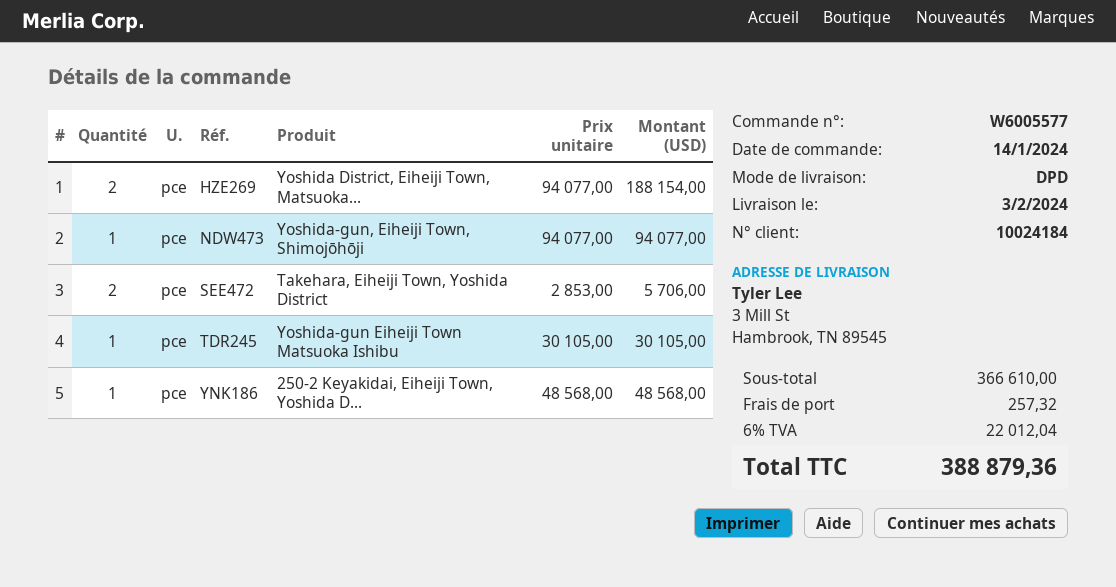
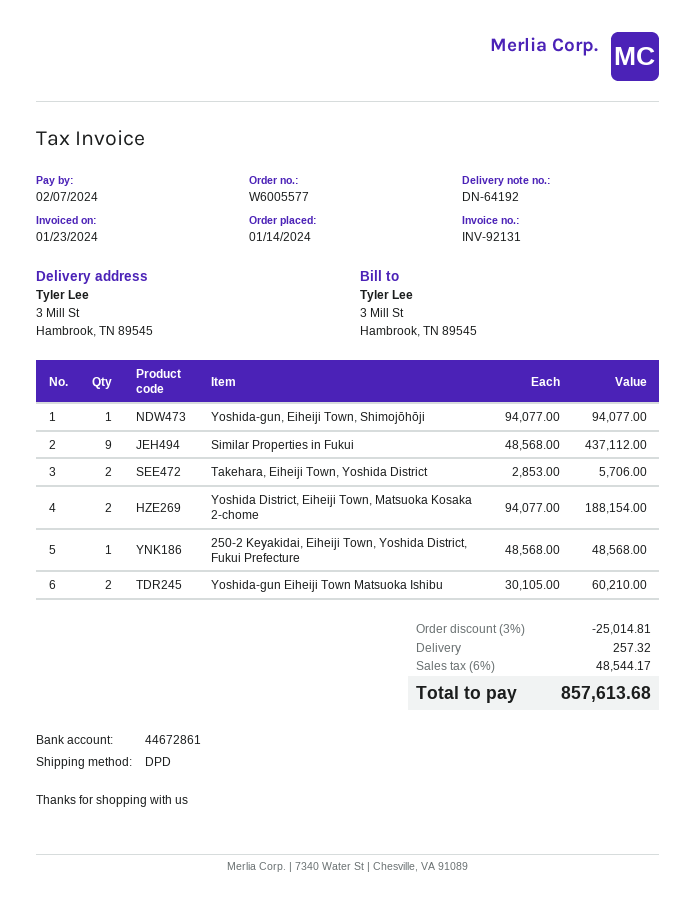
Yoshida-gun Eiheiji Town Matsuoka Ishibu: 1 x 30105.00 = 30105.00 -> 2 x 30105.00 = 60210.00
Similar Properties in Fukui: none -> 9 x 48568.00 = 437112.00
discount: none -> 3% = 25014.81
tax: 6% = 22012.04 -> 6% = 48544.17
total: 388879.36 -> 857613.68

